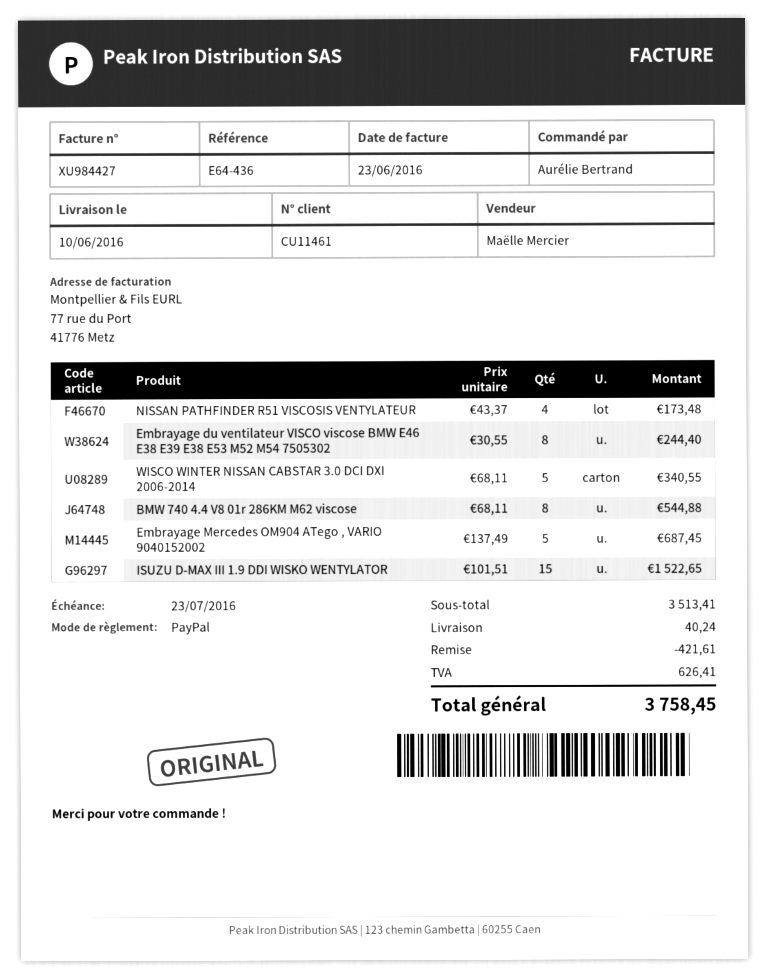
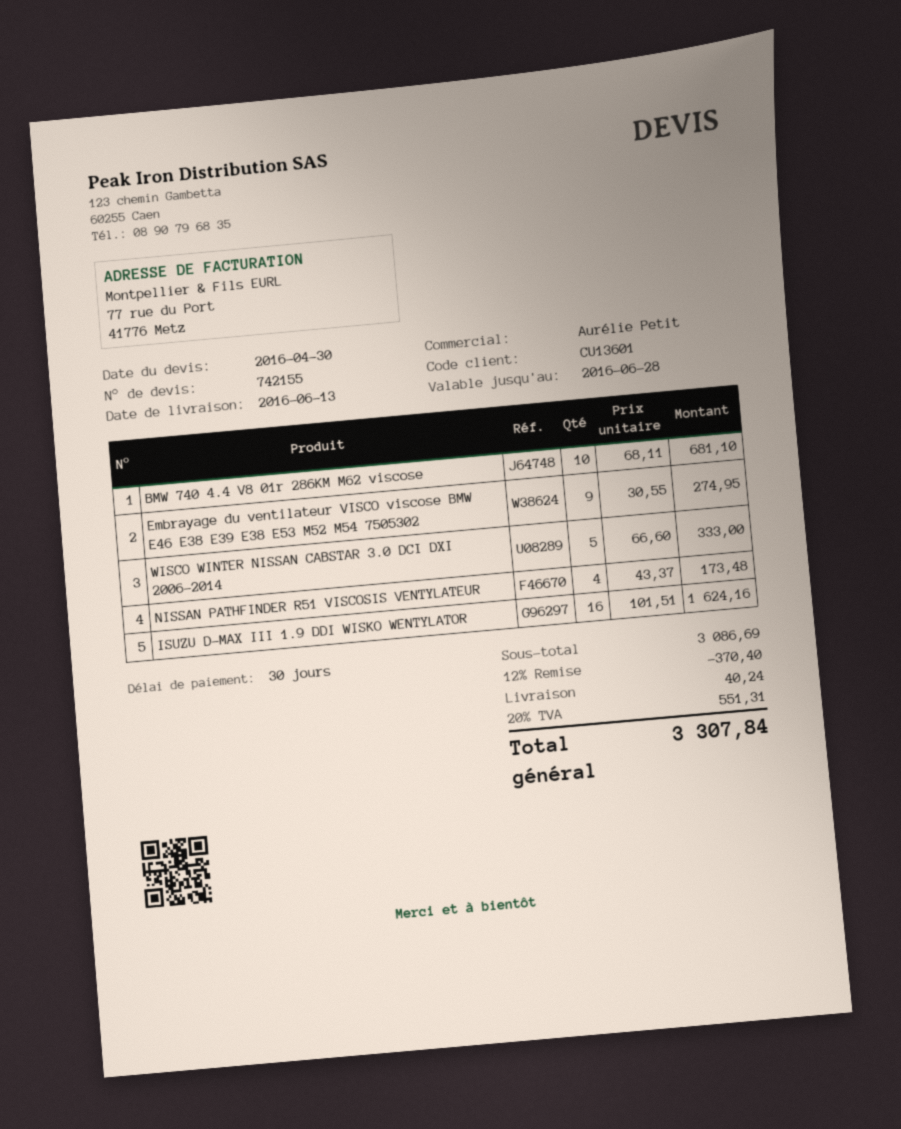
delivery date: 2016-06-10 -> 2016-06-13
customer number: CU11461 -> CU13601
sales rep: Maëlle Mercier -> Aurélie Petit
Embrayage du ventilateur VISCO viscose BMW E46 E38 E39 E38 E53 M52 M54 7505302: 8 x 30.55 = 244.40 -> 9 x 30.55 = 274.95
WISCO WINTER NISSAN CABSTAR 3.0 DCI DXI 2006-2014: 5 x 68.11 = 340.55 -> 5 x 66.60 = 333.00
BMW 740 4.4 V8 01r 286KM M62 viscose: 8 x 68.11 = 544.88 -> 10 x 68.11 = 681.10
Embrayage Mercedes OM904 ATego , VARIO 9040152002: 5 x 137.49 = 687.45 -> none
ISUZU D-MAX III 1.9 DDI WISKO WENTYLATOR: 15 x 101.51 = 1522.65 -> 16 x 101.51 = 1624.16
subtotal: 3513.41 -> 3086.69
discount: 421.61 -> 370.40
tax: 626.41 -> 551.31
total: 3758.45 -> 3307.84

